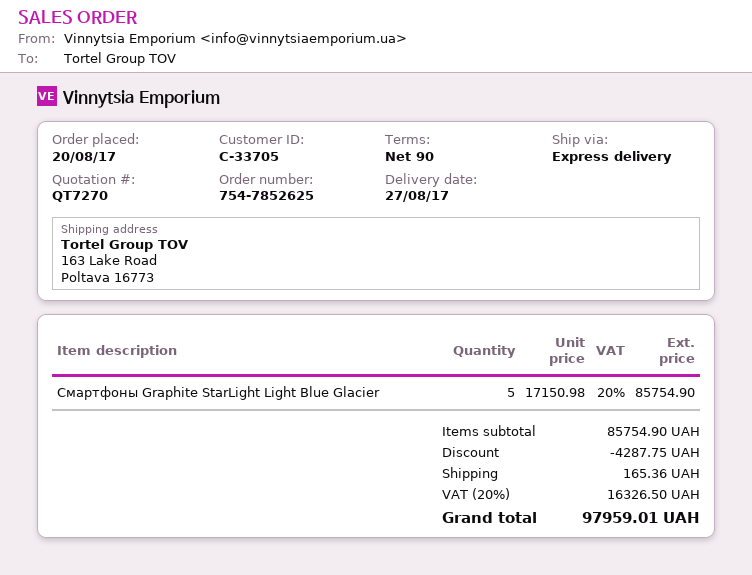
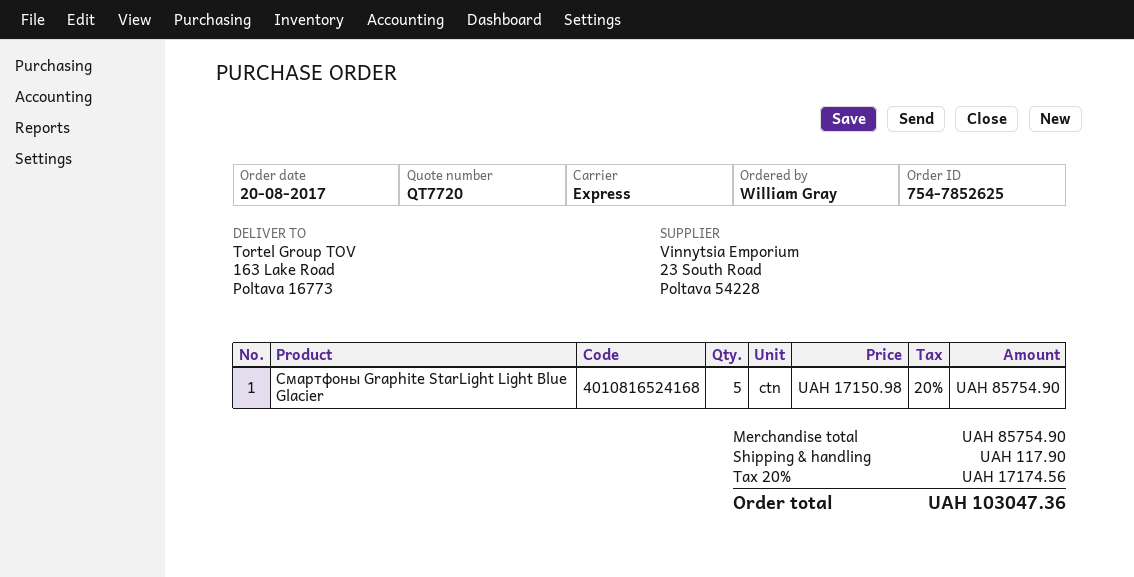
quote number: QT7270 -> QT7720
discount: 4287.75 -> none
shipping: 165.36 -> 117.90
tax: 20% = 16326.50 -> 20% = 17174.56
total: 97959.01 -> 103047.36

